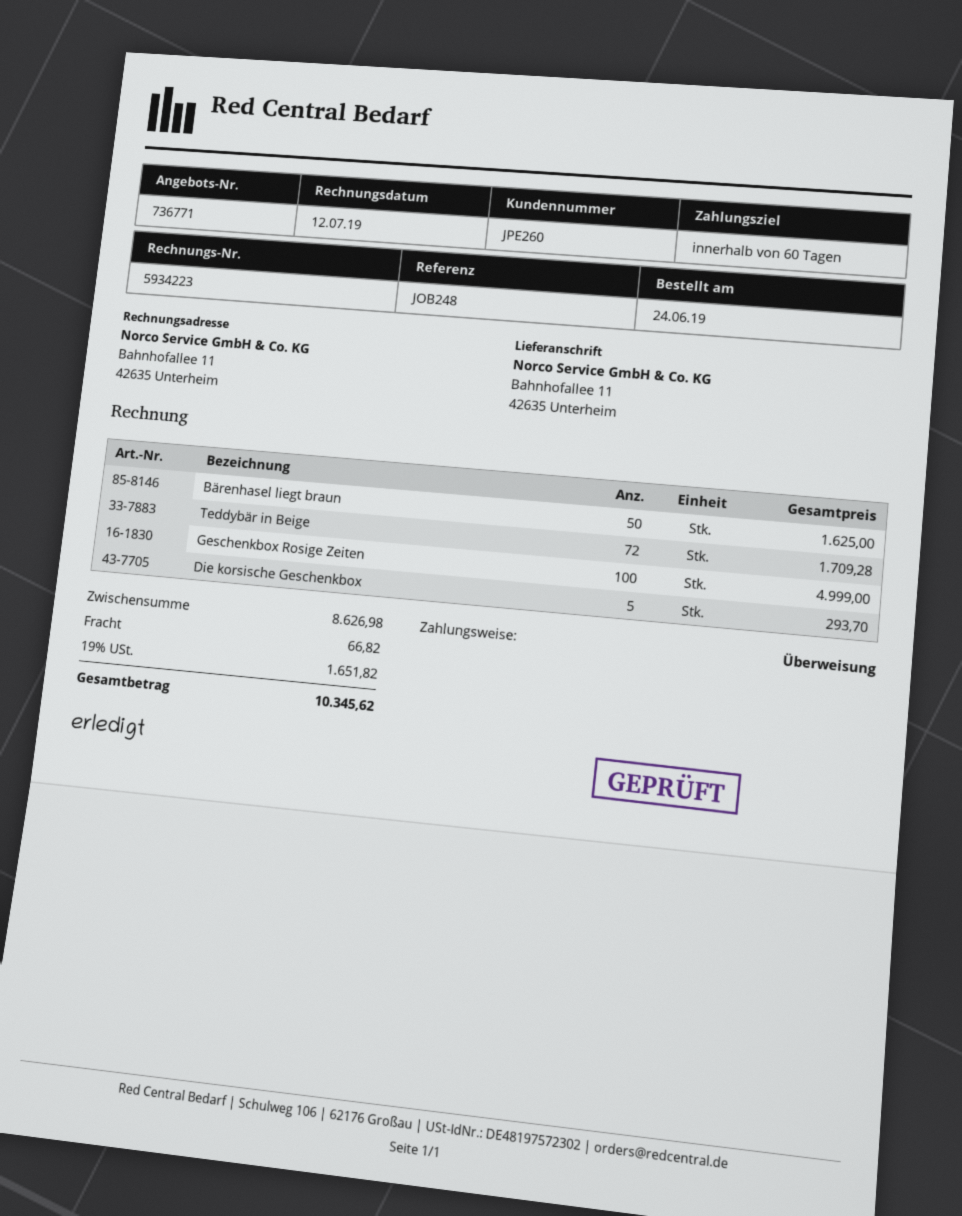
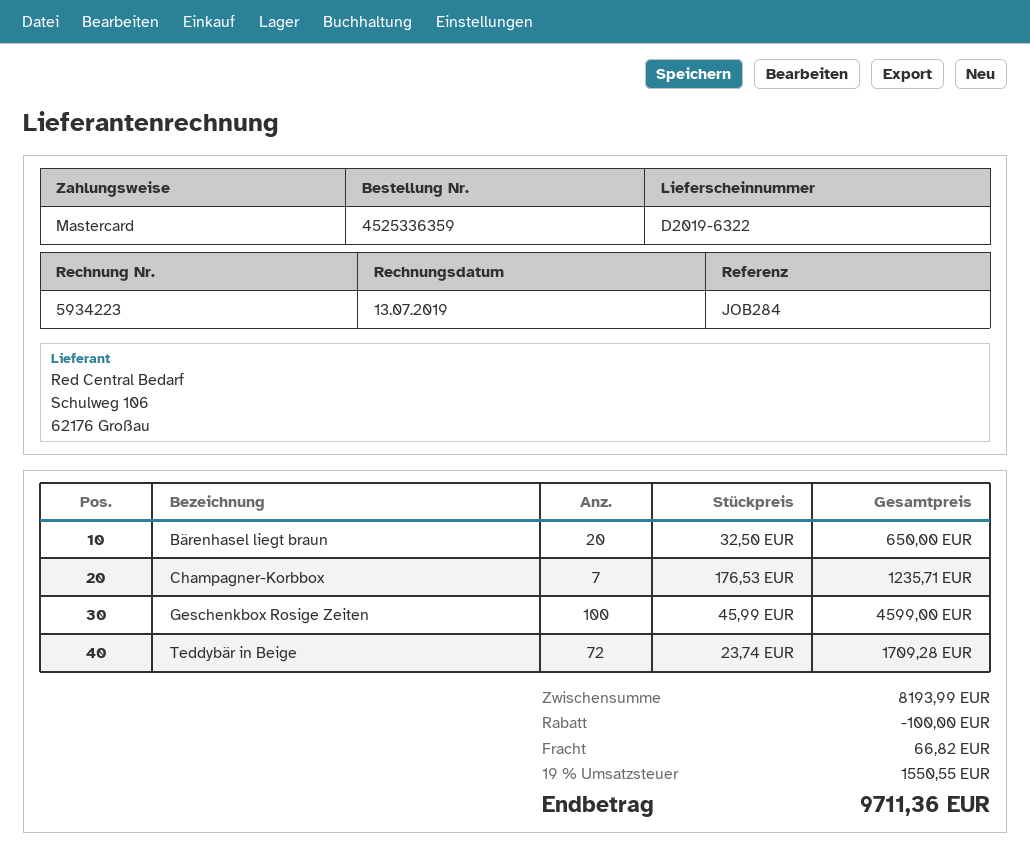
invoice date: 2019-07-12 -> 2019-07-13
reference: JOB248 -> JOB284
payment method: bank transfer -> Mastercard
Bärenhasel liegt braun: 50 for 1625.00 -> 20 for 650.00
Geschenkbox Rosige Zeiten: 100 for 4999.00 -> 100 for 4599.00
Die korsische Geschenkbox: 5 for 293.70 -> none
Champagner-Korbbox: none -> 7 for 1235.71
subtotal: 8626.98 -> 8193.99
discount: none -> 100.00
tax: 19% = 1651.82 -> 19% = 1550.55
total: 10345.62 -> 9711.36

